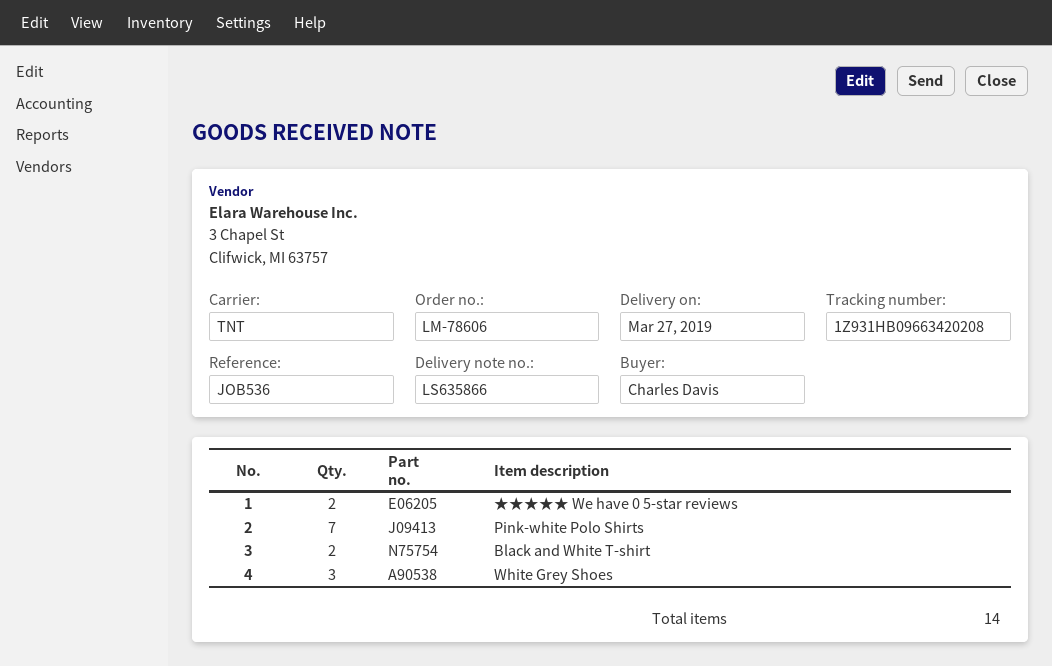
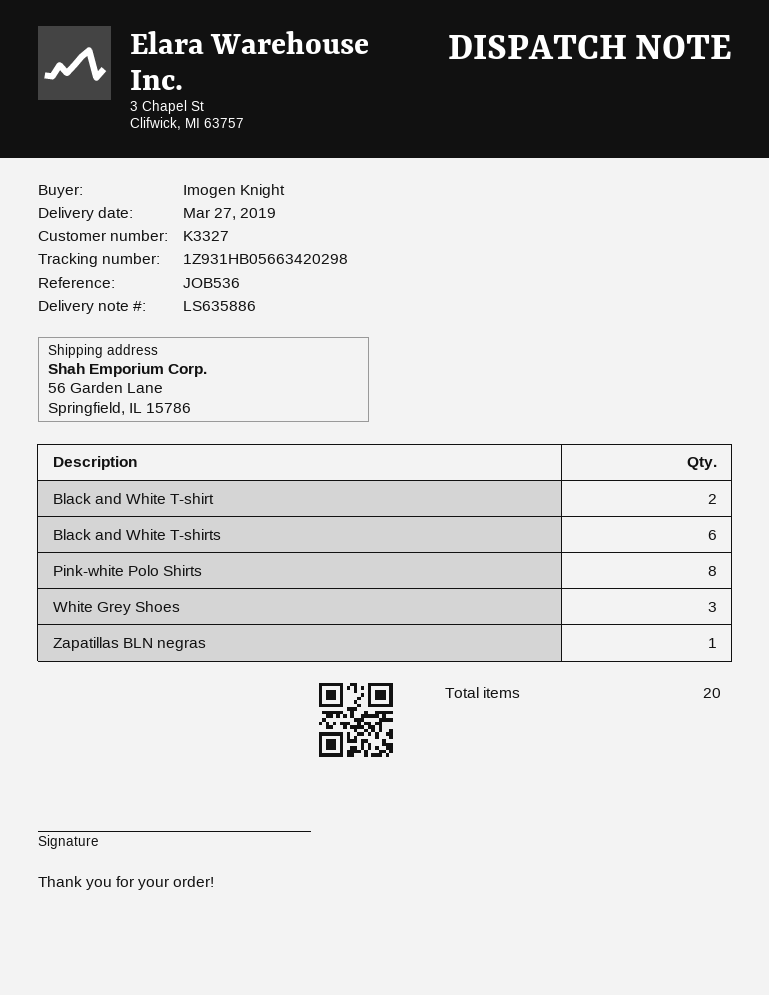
delivery note number: LS635866 -> LS635886
ordered by: Charles Davis -> Imogen Knight
tracking number: 1Z931HB09663420208 -> 1Z931HB05663420298
★★★★★ We have 0 5-star reviews: 2 -> none
Pink-white Polo Shirts: 7 -> 8
Black and White T-shirts: none -> 6
Zapatillas BLN negras: none -> 1
total quantity: 14 -> 20

